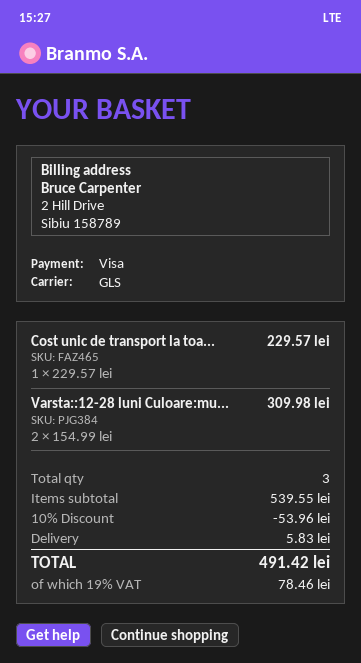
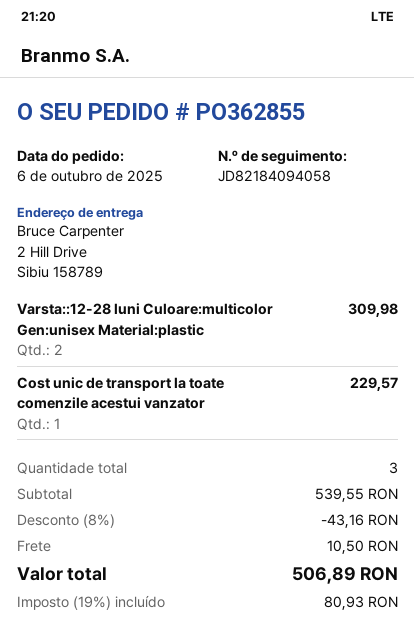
discount: 10% = 53.96 -> 8% = 43.16
shipping: 5.83 -> 10.50
tax: 19% = 78.46 -> 19% = 80.93
total: 491.42 -> 506.89

